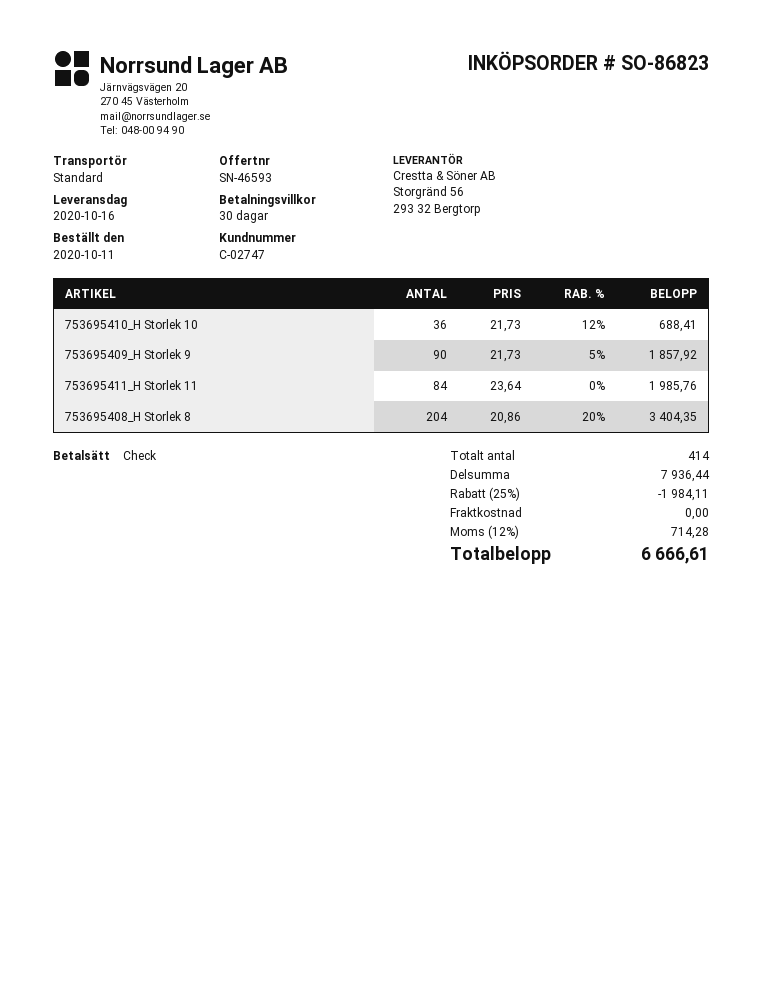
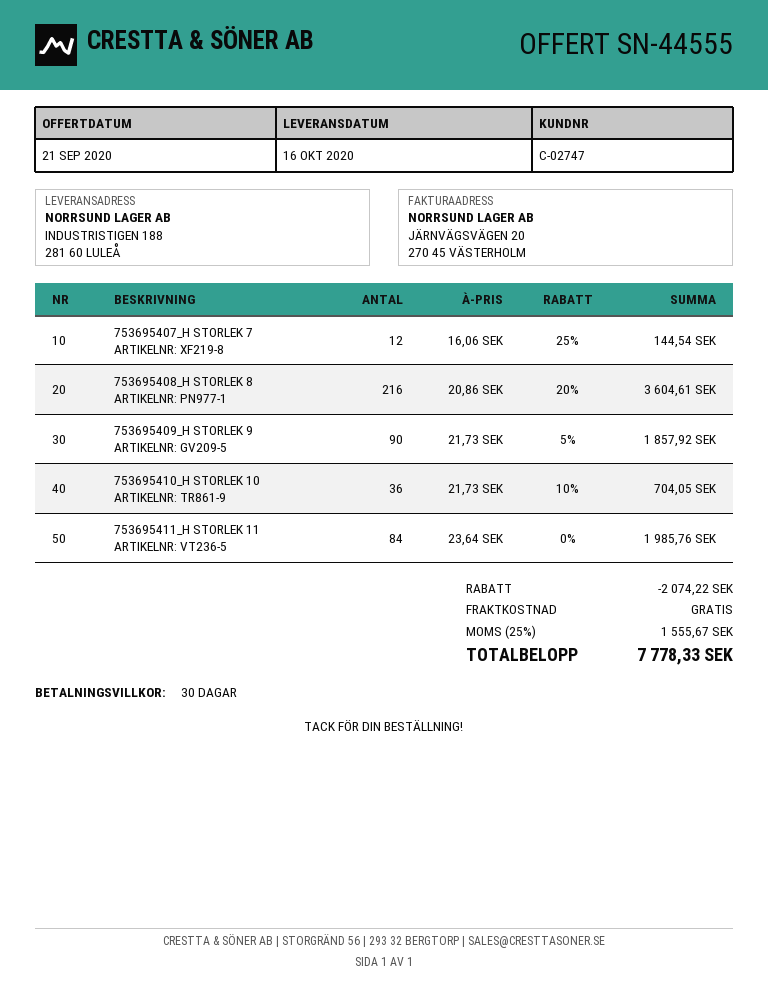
quote number: SN-46593 -> SN-44555
753695410_H Storlek 10: 36 x 21.73 - 12% = 688.41 -> 36 x 21.73 - 10% = 704.05
753695408_H Storlek 8: 204 x 20.86 - 20% = 3404.35 -> 216 x 20.86 - 20% = 3604.61
753695407_H STORLEK 7: none -> 12 x 16.06 - 25% = 144.54
discount: 1984.11 -> 2074.22
tax: 12% = 714.28 -> 25% = 1555.67
total: 6666.61 -> 7778.33

